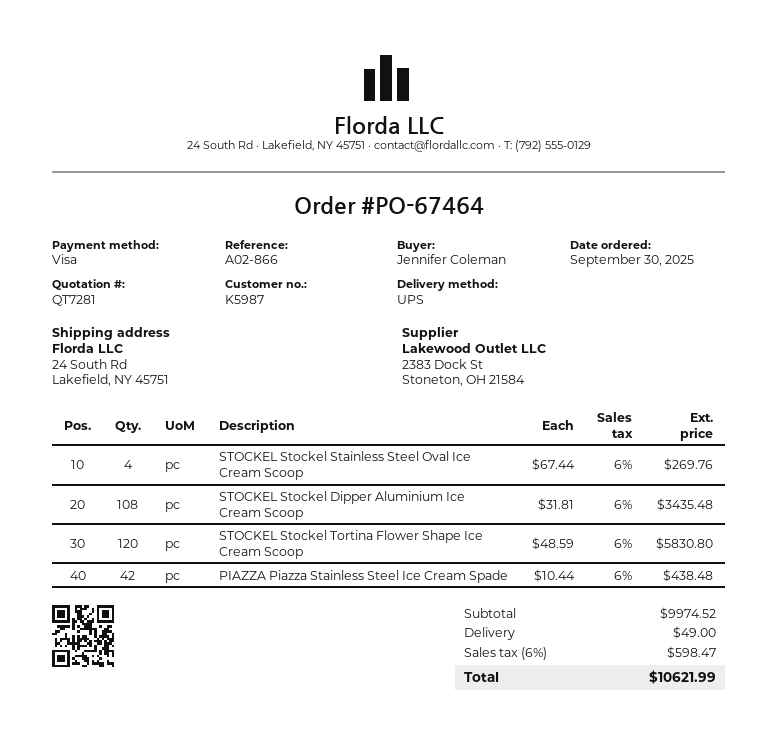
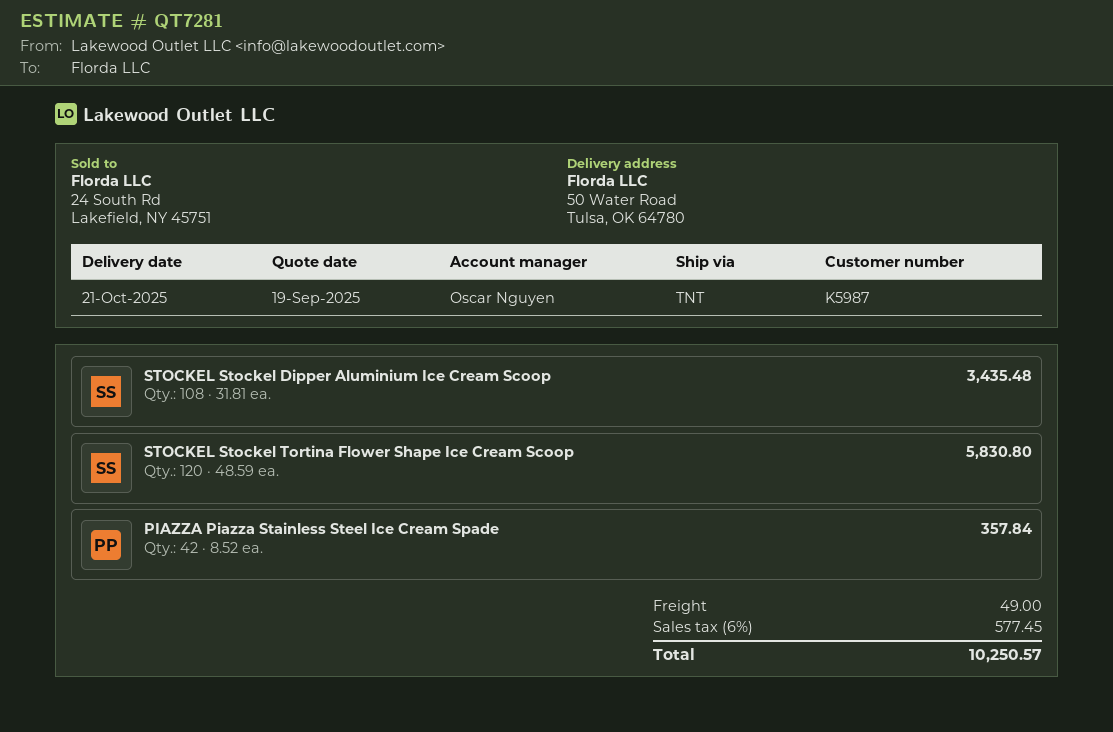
shipping method: UPS -> TNT
ship to: 24 South Rd, Lakefield, NY 45751 -> 50 Water Road, Tulsa, OK 64780
STOCKEL Stockel Stainless Steel Oval Ice Cream Scoop: 4 x 67.44 = 269.76 -> none
PIAZZA Piazza Stainless Steel Ice Cream Spade: 42 x 10.44 = 438.48 -> 42 x 8.52 = 357.84
tax: 6% = 598.47 -> 6% = 577.45
total: 10621.99 -> 10250.57

